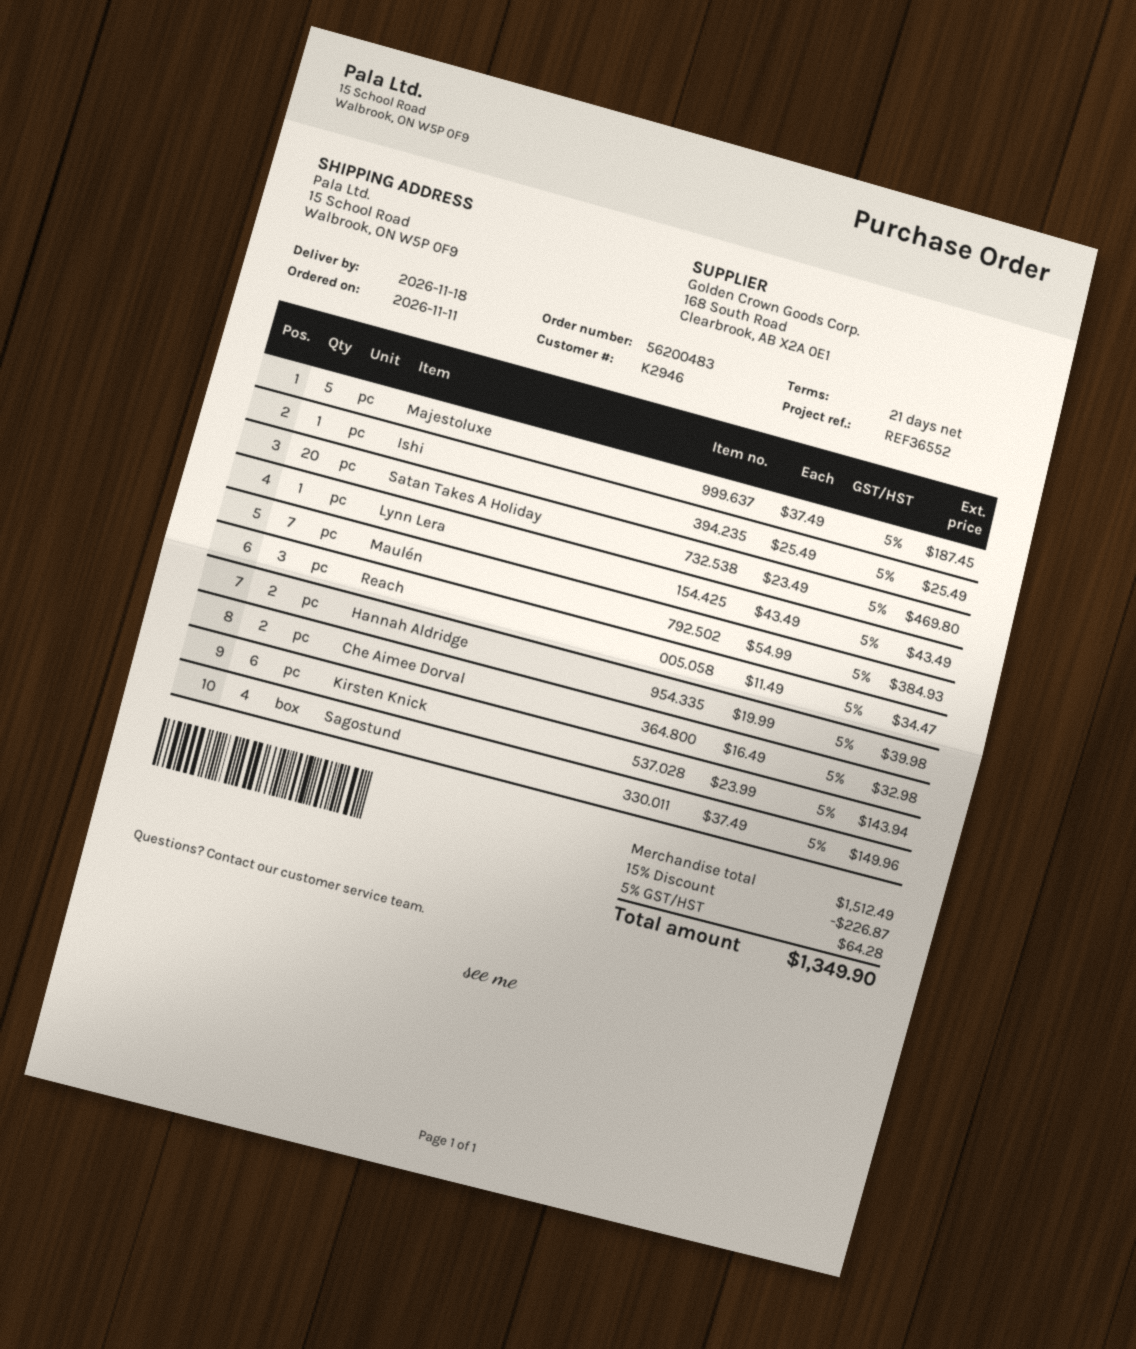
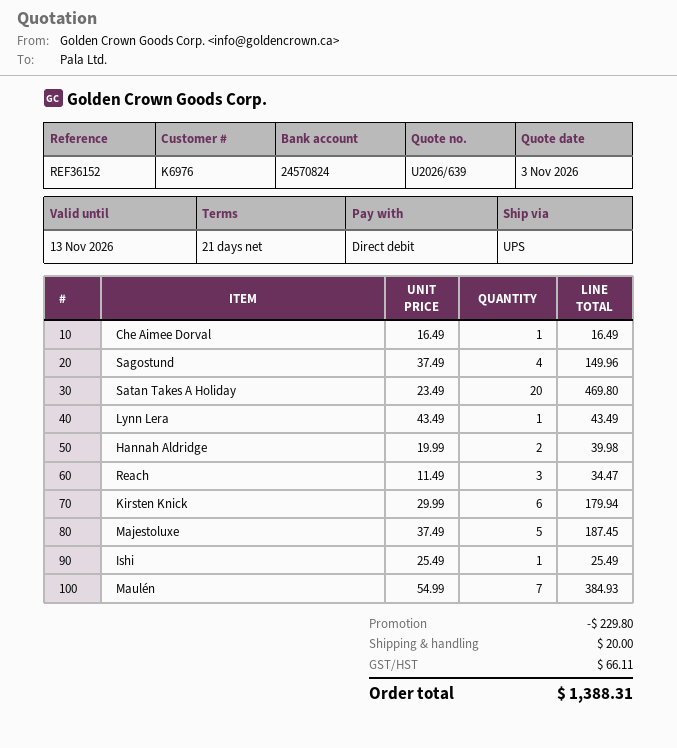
customer number: K2946 -> K6976
reference: REF36552 -> REF36152
Che Aimee Dorval: 2 x 16.49 = 32.98 -> 1 x 16.49 = 16.49
Kirsten Knick: 6 x 23.99 = 143.94 -> 6 x 29.99 = 179.94
discount: 226.87 -> 229.80
shipping: none -> 20.00
tax: 64.28 -> 66.11
total: 1349.90 -> 1388.31

